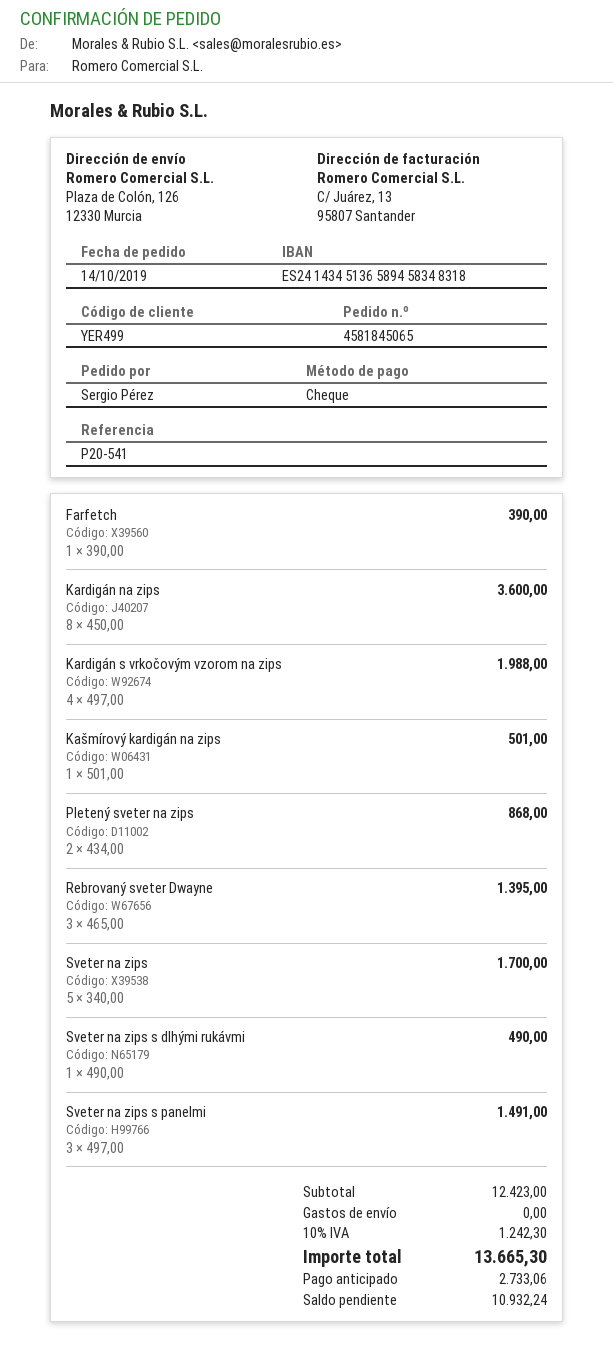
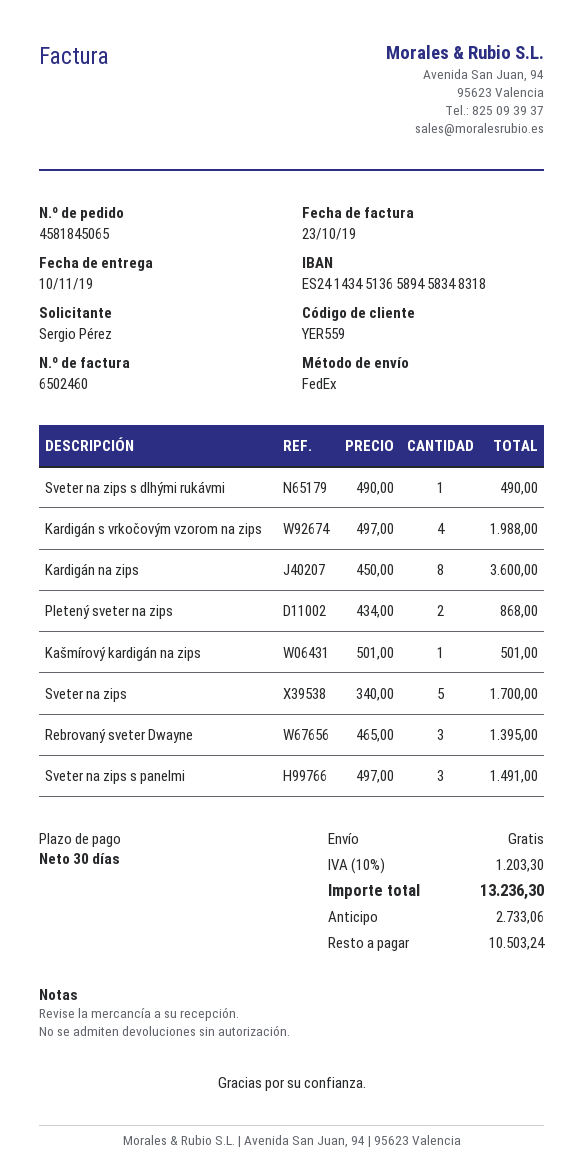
customer number: YER499 -> YER559
Farfetch: 1 x 390.00 = 390.00 -> none
tax: 10% = 1242.30 -> 10% = 1203.30
total: 13665.30 -> 13236.30
balance: 10932.24 -> 10503.24

